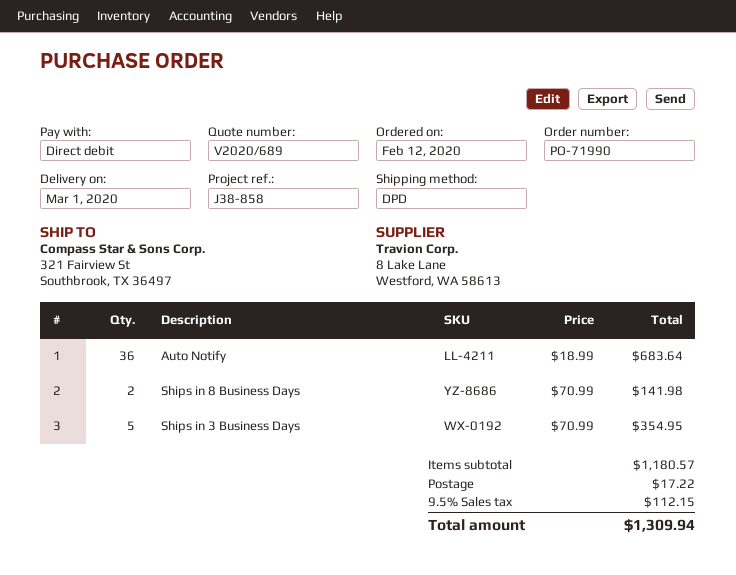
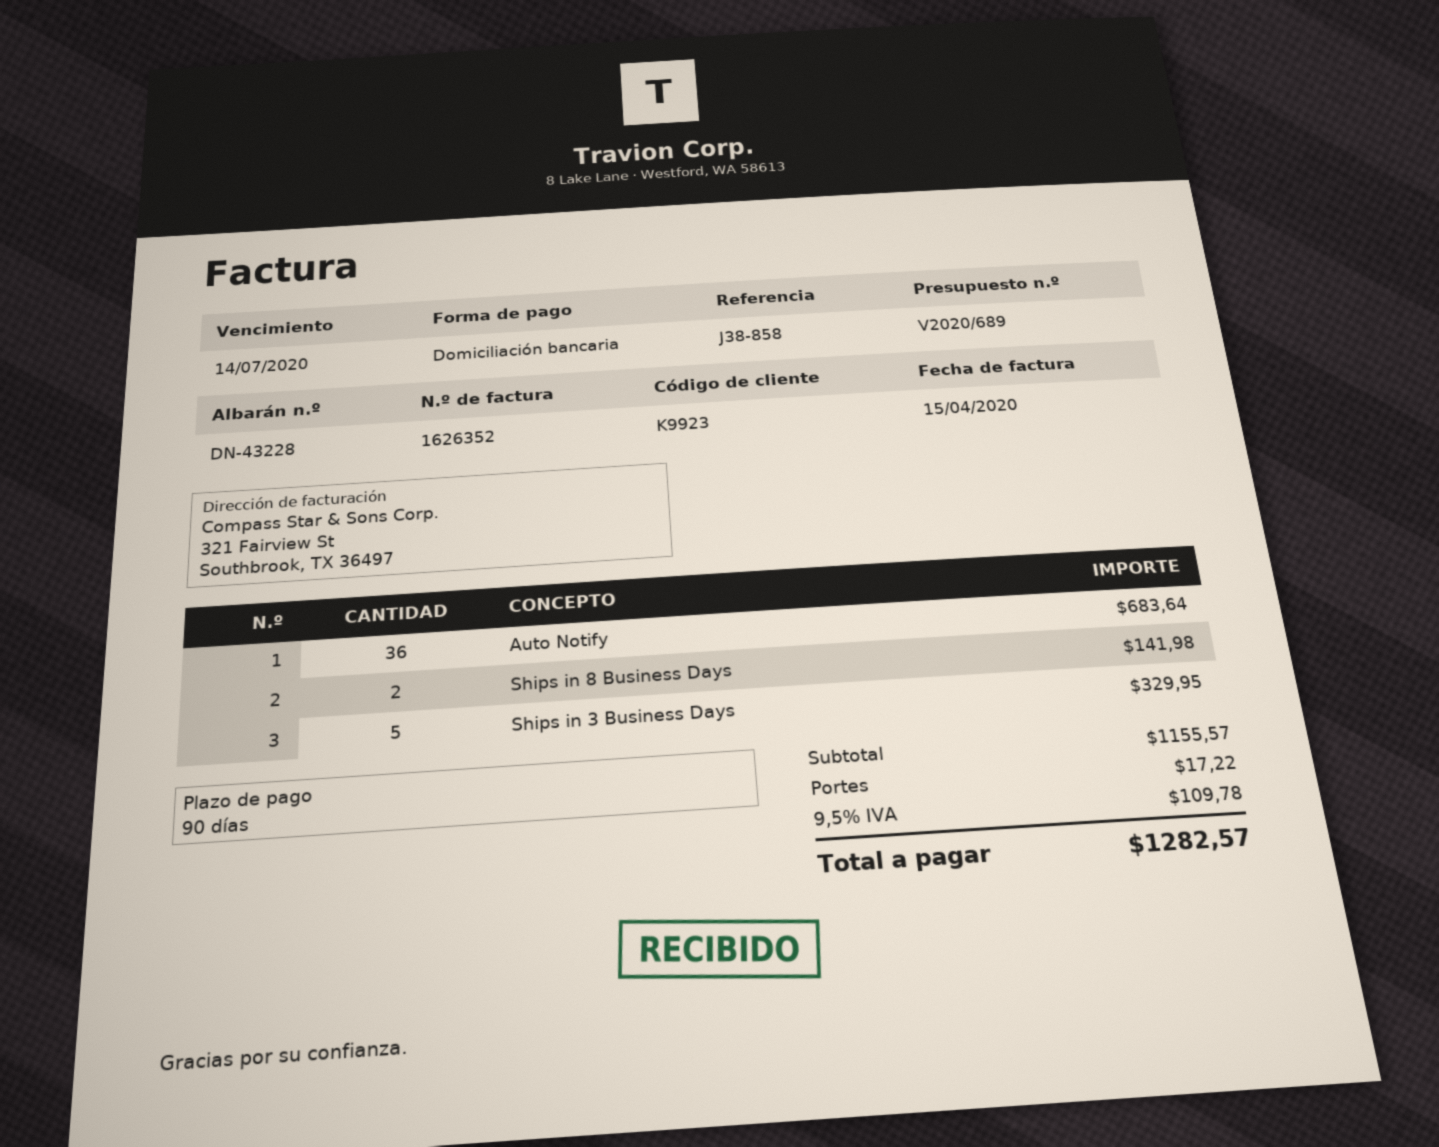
Ships in 3 Business Days: 5 for 354.95 -> 5 for 329.95
subtotal: 1180.57 -> 1155.57
tax: 9.5% = 112.15 -> 9.5% = 109.78
total: 1309.94 -> 1282.57

